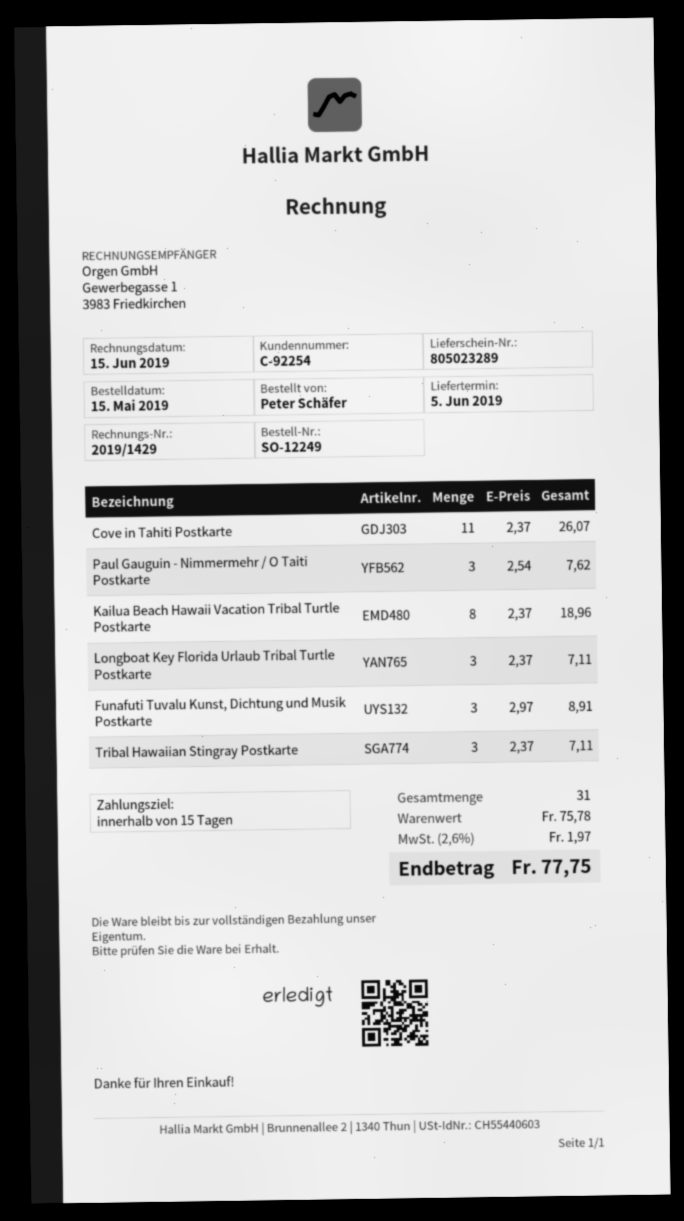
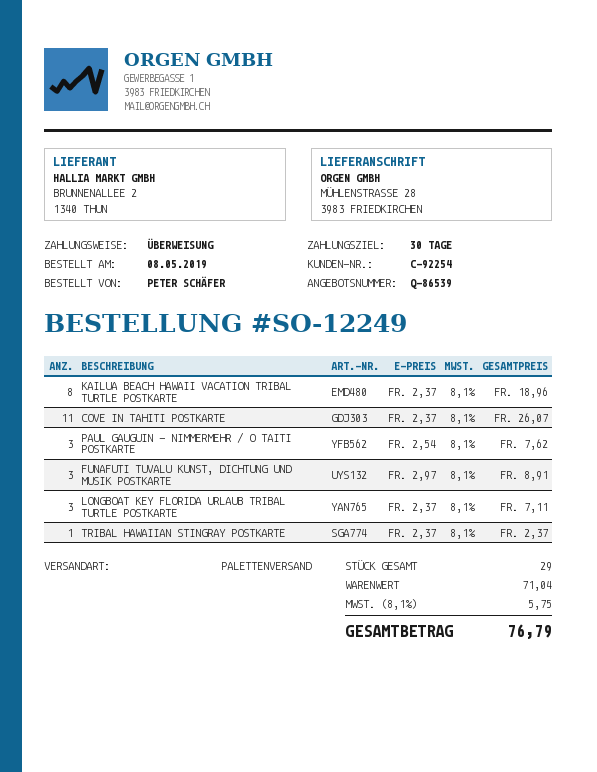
order date: 2019-05-15 -> 2019-05-08
payment terms: 15 days -> 30 days
Tribal Hawaiian Stingray Postkarte: 3 x 2.37 = 7.11 -> 1 x 2.37 = 2.37
total quantity: 31 -> 29
subtotal: 75.78 -> 71.04
tax: 2.6% = 1.97 -> 8.1% = 5.75
total: 77.75 -> 76.79

